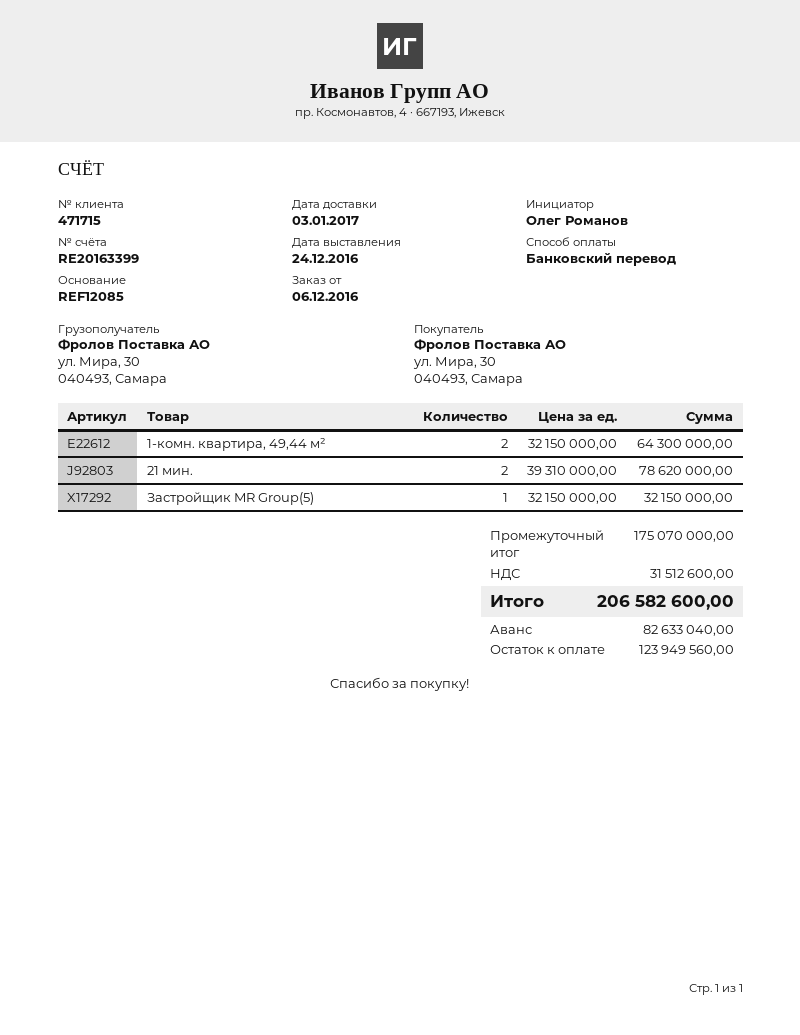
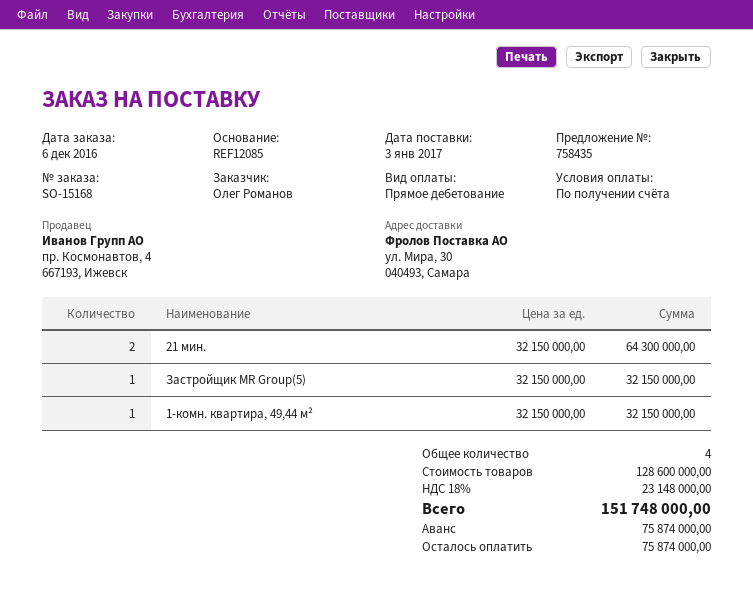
payment method: bank transfer -> direct debit
1-комн. квартира, 49,44 м²: 2 x 32150000.00 = 64300000.00 -> 1 x 32150000.00 = 32150000.00
21 мин.: 2 x 39310000.00 = 78620000.00 -> 2 x 32150000.00 = 64300000.00
subtotal: 175070000.00 -> 128600000.00
tax: 31512600.00 -> 23148000.00
total: 206582600.00 -> 151748000.00
deposit: 82633040.00 -> 75874000.00
balance: 123949560.00 -> 75874000.00

